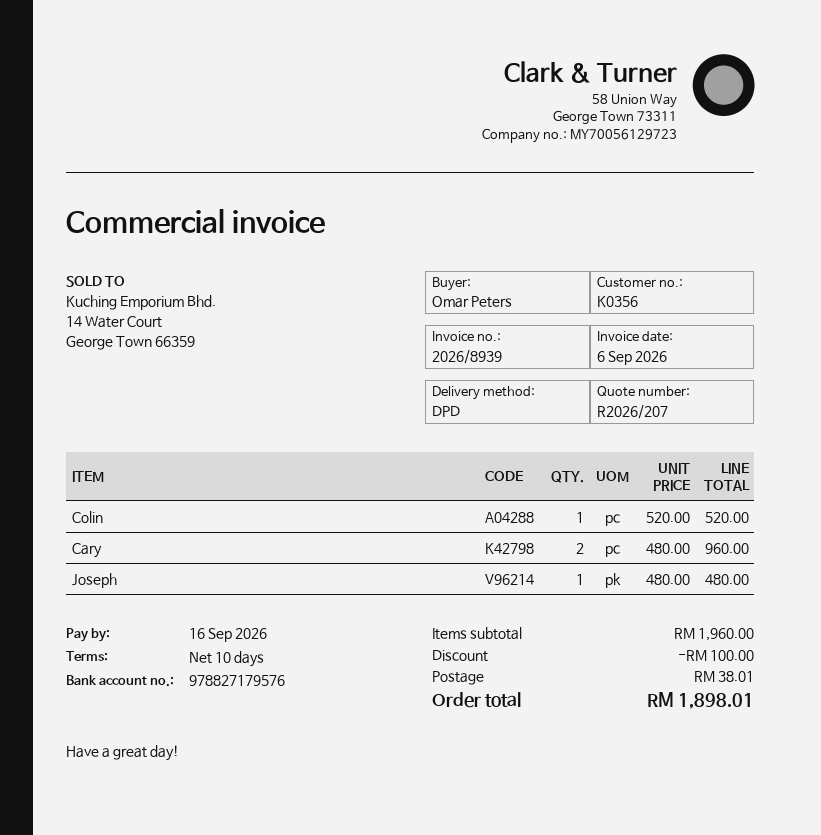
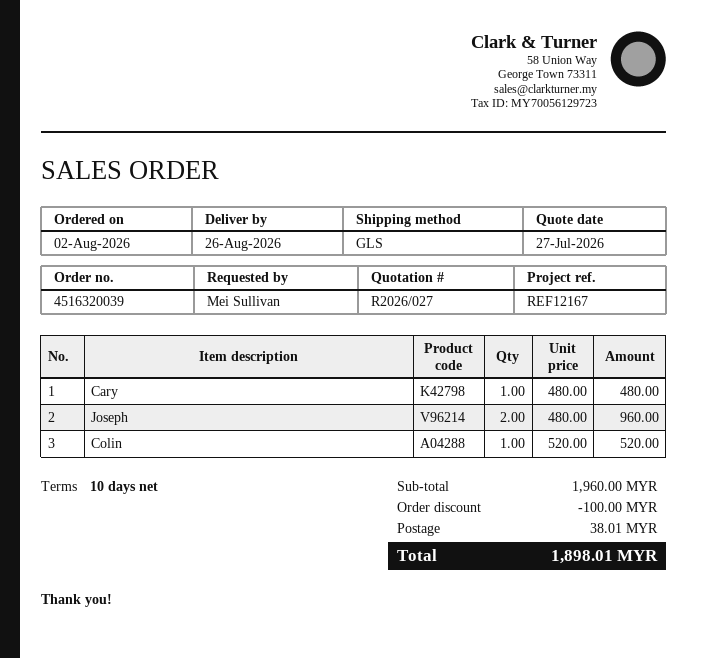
quote number: R2026/207 -> R2026/027
ordered by: Omar Peters -> Mei Sullivan
shipping method: DPD -> GLS
Cary: 2 x 480.00 = 960.00 -> 1 x 480.00 = 480.00
Joseph: 1 x 480.00 = 480.00 -> 2 x 480.00 = 960.00

